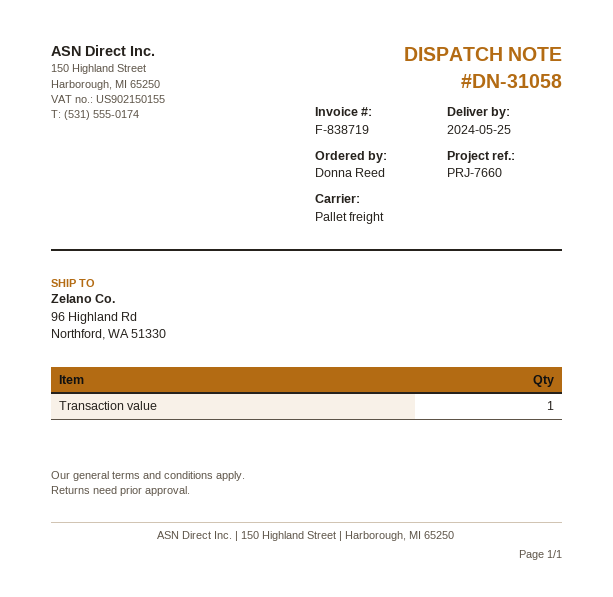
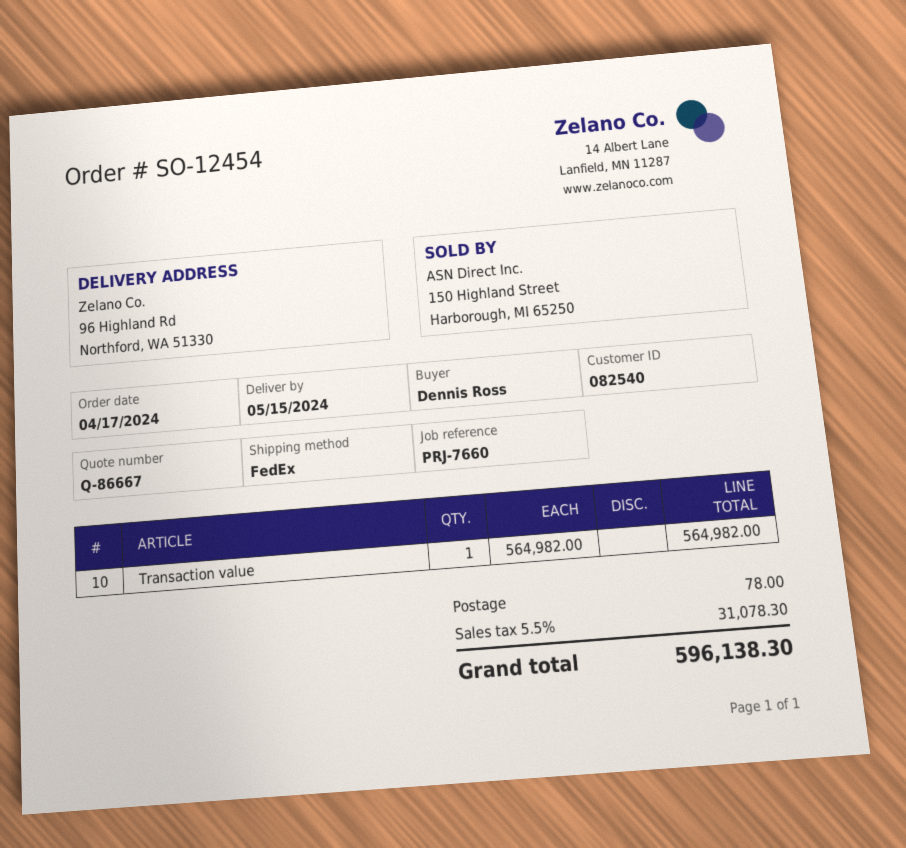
delivery date: 2024-05-25 -> 2024-05-15
ordered by: Donna Reed -> Dennis Ross
shipping method: pallet freight -> FedEx

